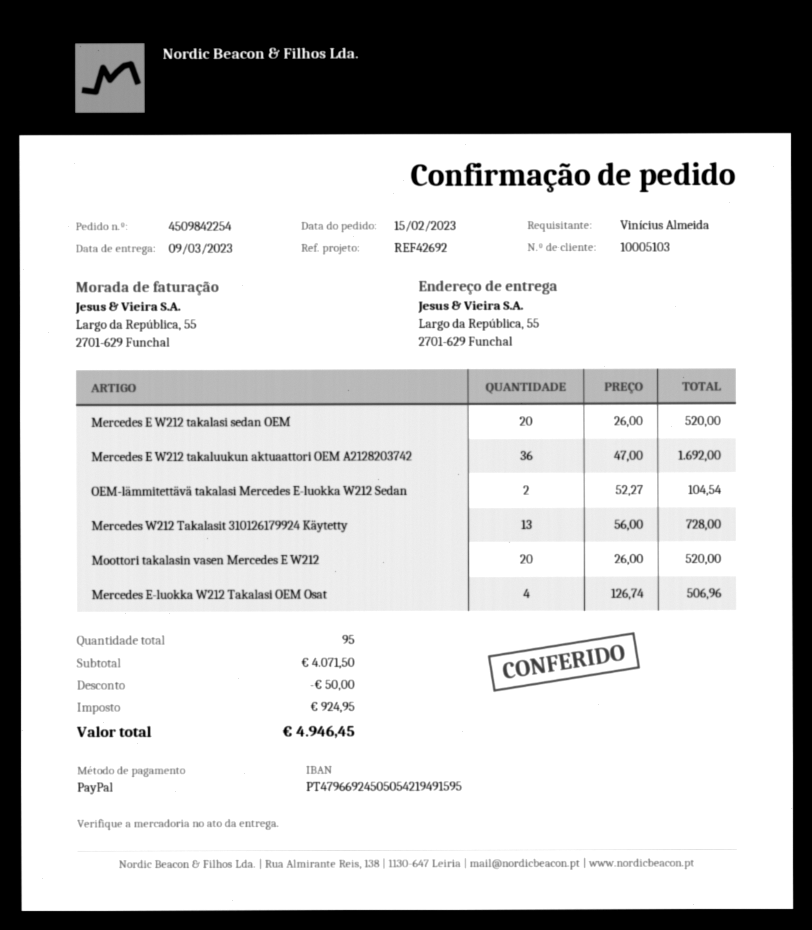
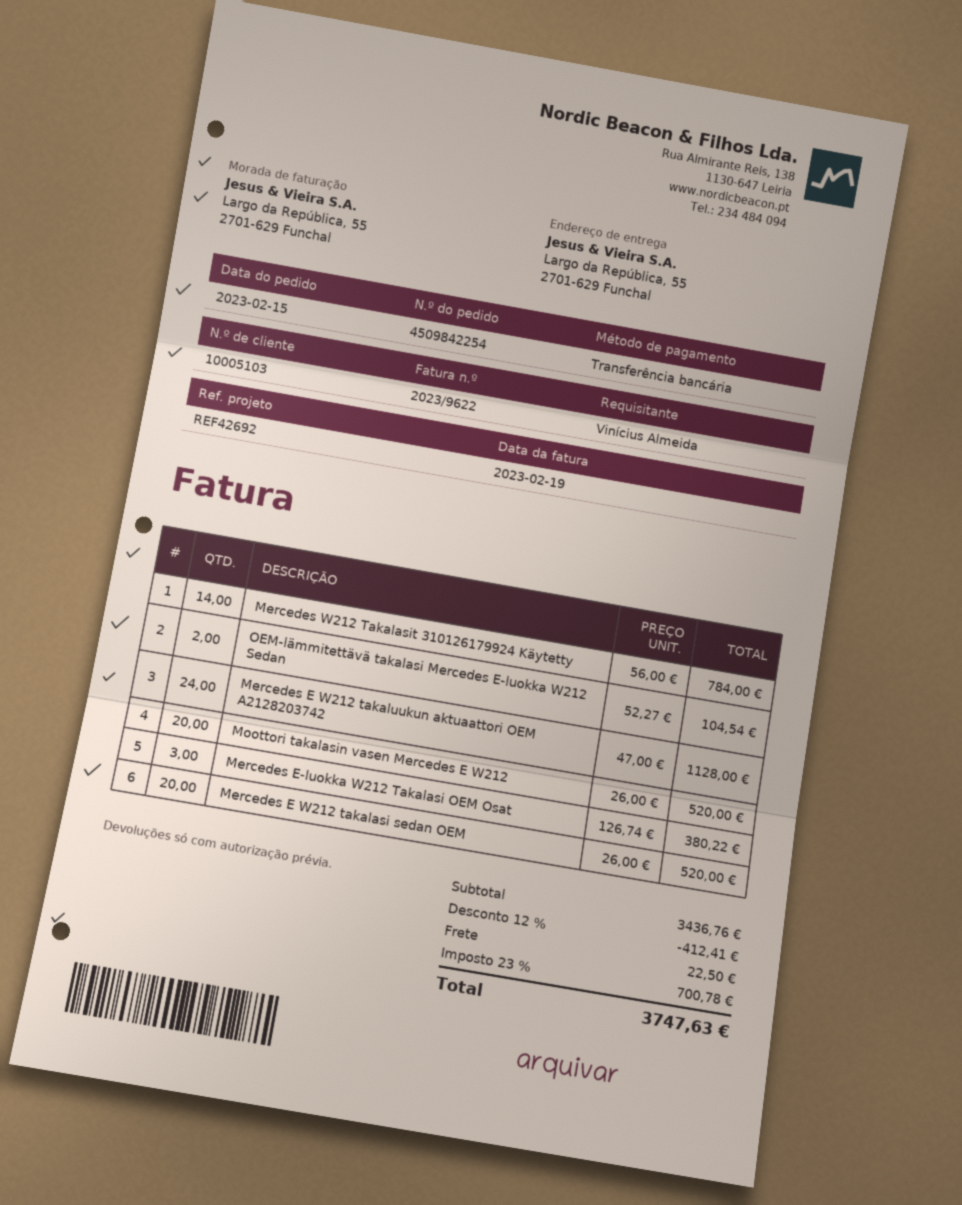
payment method: PayPal -> bank transfer
Mercedes E W212 takaluukun aktuaattori OEM A2128203742: 36 x 47.00 = 1692.00 -> 24 x 47.00 = 1128.00
Mercedes W212 Takalasit 310126179924 Käytetty: 13 x 56.00 = 728.00 -> 14 x 56.00 = 784.00
Mercedes E-luokka W212 Takalasi OEM Osat: 4 x 126.74 = 506.96 -> 3 x 126.74 = 380.22
subtotal: 4071.50 -> 3436.76
discount: 50.00 -> 412.41
shipping: none -> 22.50
tax: 924.95 -> 700.78
total: 4946.45 -> 3747.63

